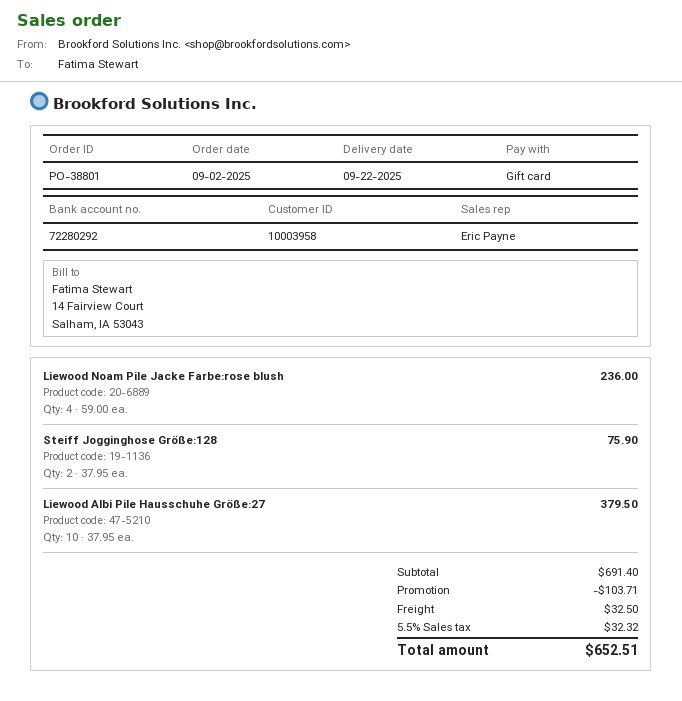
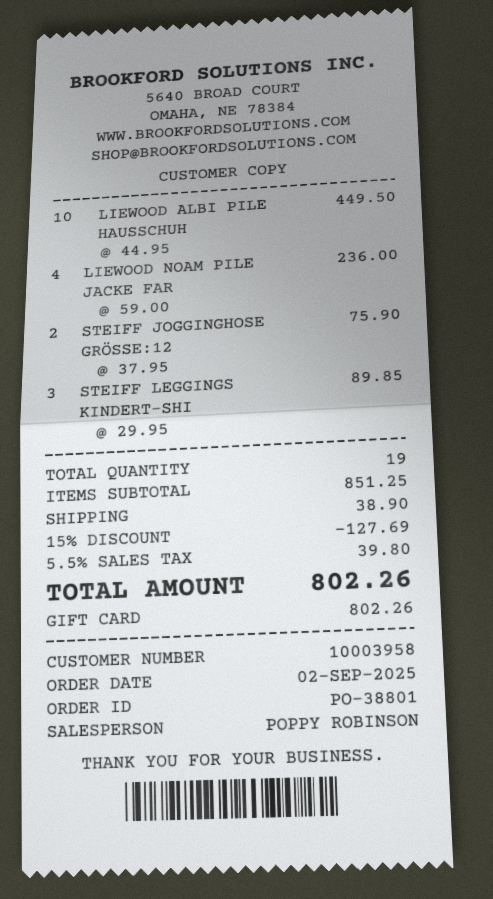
sales rep: Eric Payne -> POPPY ROBINSON
Liewood Albi Pile Hausschuhe Größe:27: 10 x 37.95 = 379.50 -> 10 x 44.95 = 449.50
STEIFF LEGGINGS KINDERT-SHI: none -> 3 x 29.95 = 89.85
subtotal: 691.40 -> 851.25
discount: 103.71 -> 127.69
shipping: 32.50 -> 38.90
tax: 5.5% = 32.32 -> 5.5% = 39.80
total: 652.51 -> 802.26

